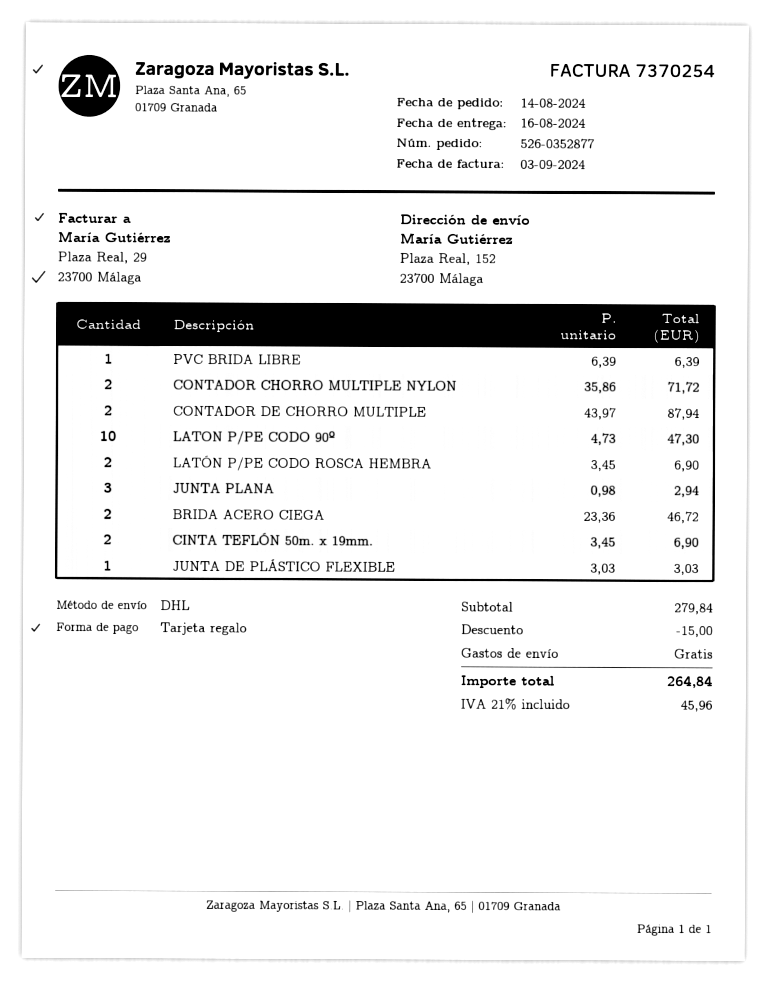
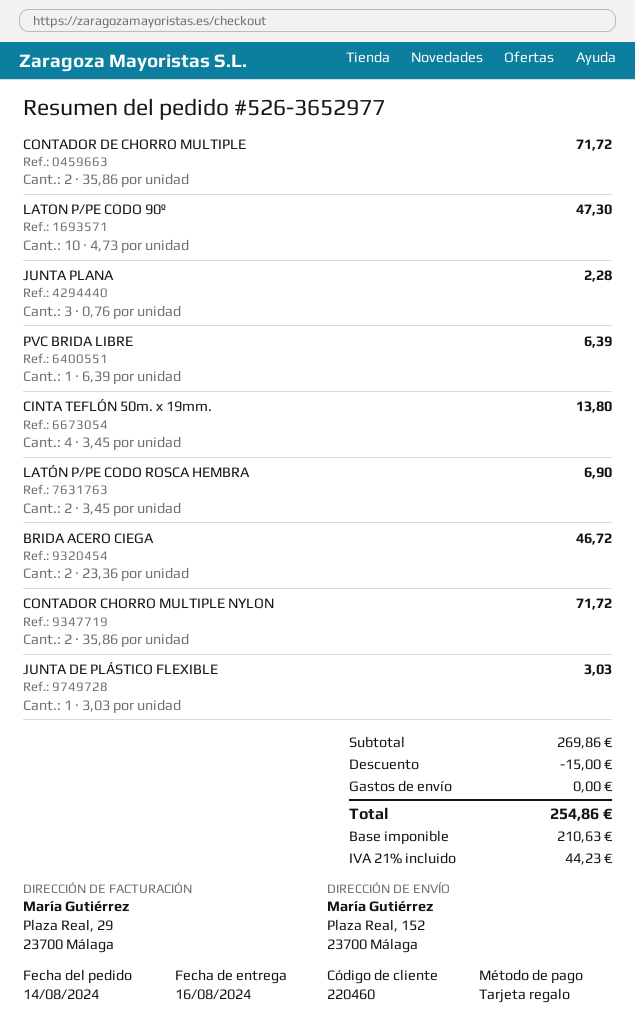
order number: 526-0352877 -> 526-3652977
CONTADOR DE CHORRO MULTIPLE: 2 x 43.97 = 87.94 -> 2 x 35.86 = 71.72
JUNTA PLANA: 3 x 0.98 = 2.94 -> 3 x 0.76 = 2.28
CINTA TEFLÓN 50m. x 19mm.: 2 x 3.45 = 6.90 -> 4 x 3.45 = 13.80
subtotal: 279.84 -> 269.86
tax: 21% = 45.96 -> 21% = 44.23
total: 264.84 -> 254.86

